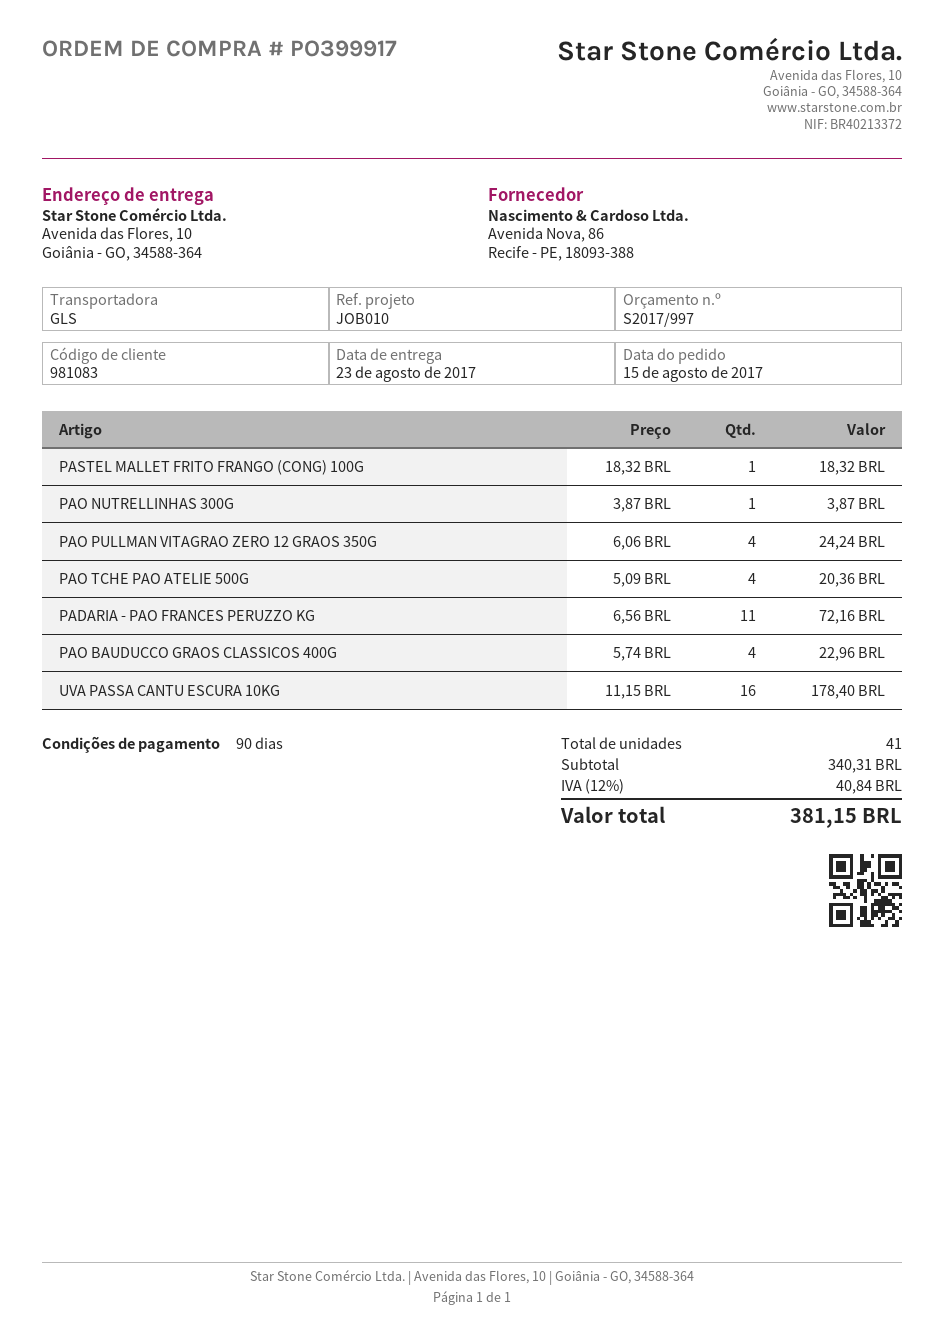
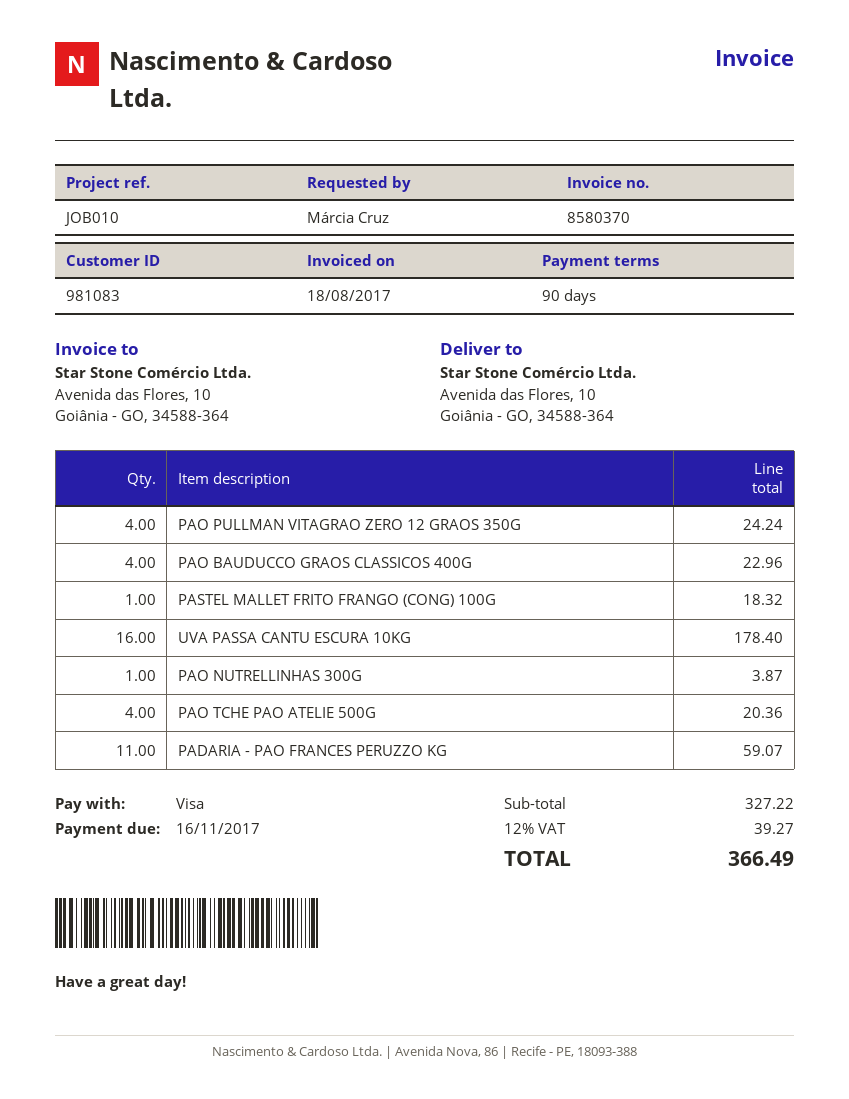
PADARIA - PAO FRANCES PERUZZO KG: 11 for 72.16 -> 11 for 59.07
subtotal: 340.31 -> 327.22
tax: 12% = 40.84 -> 12% = 39.27
total: 381.15 -> 366.49

